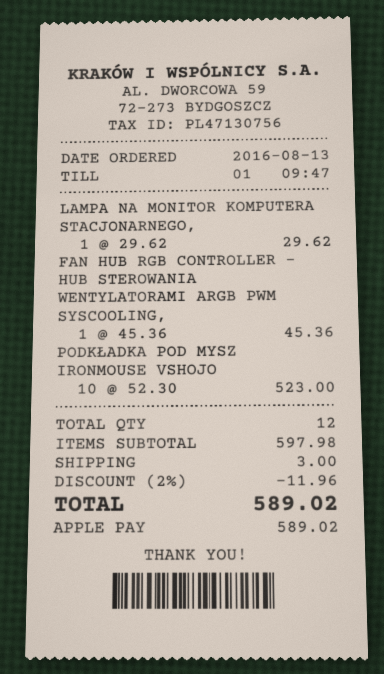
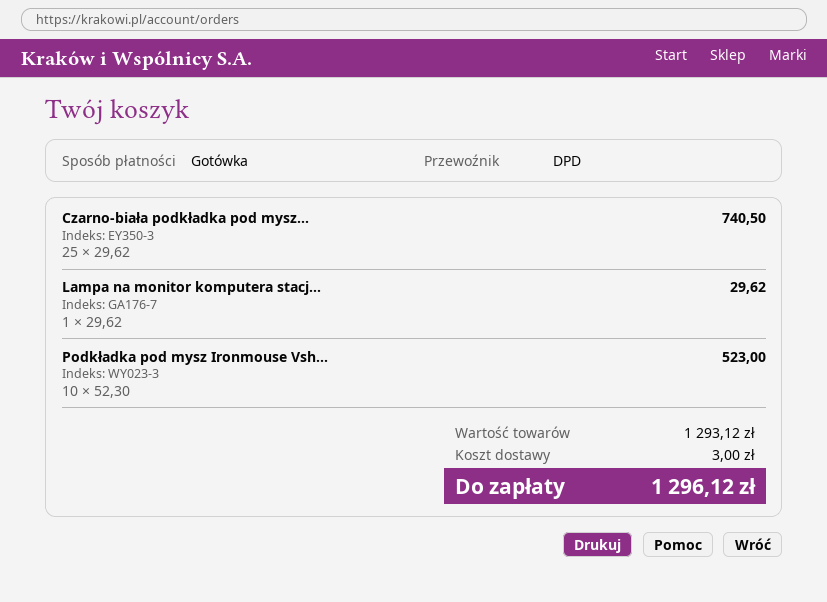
payment method: Apple Pay -> cash
FAN HUB RGB CONTROLLER - HUB STEROWANIA WENTYLATORAMI ARGB PWM SYSCOOLING,: 1 x 45.36 = 45.36 -> none
Czarno-biała podkładka pod mysz...: none -> 25 x 29.62 = 740.50
subtotal: 597.98 -> 1293.12
discount: 2% = 11.96 -> none
total: 589.02 -> 1296.12

